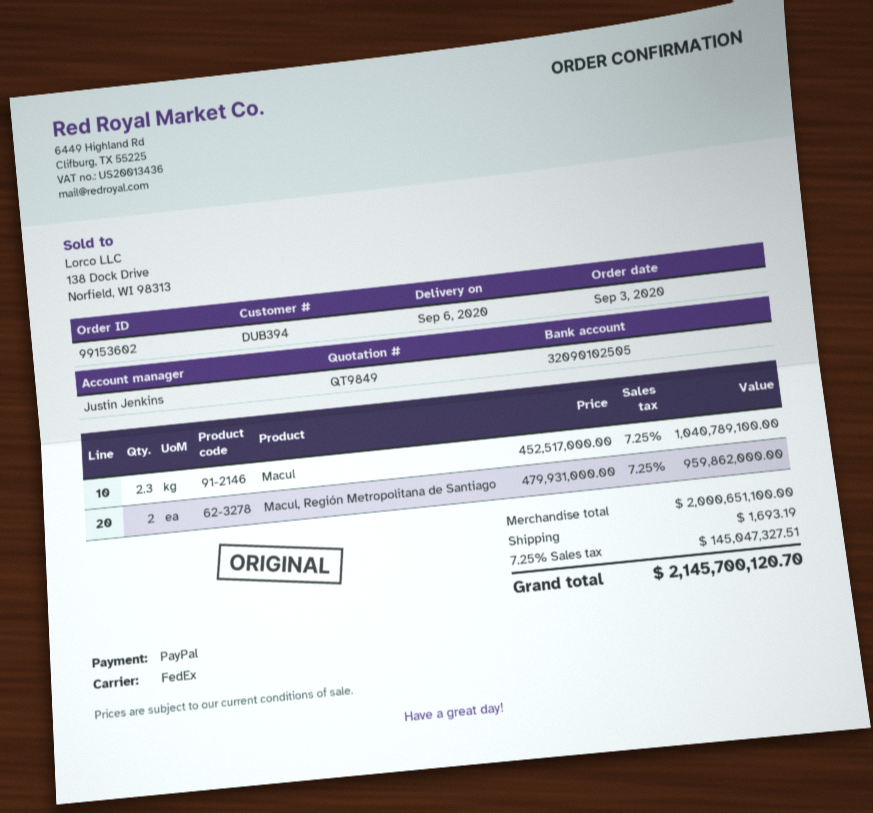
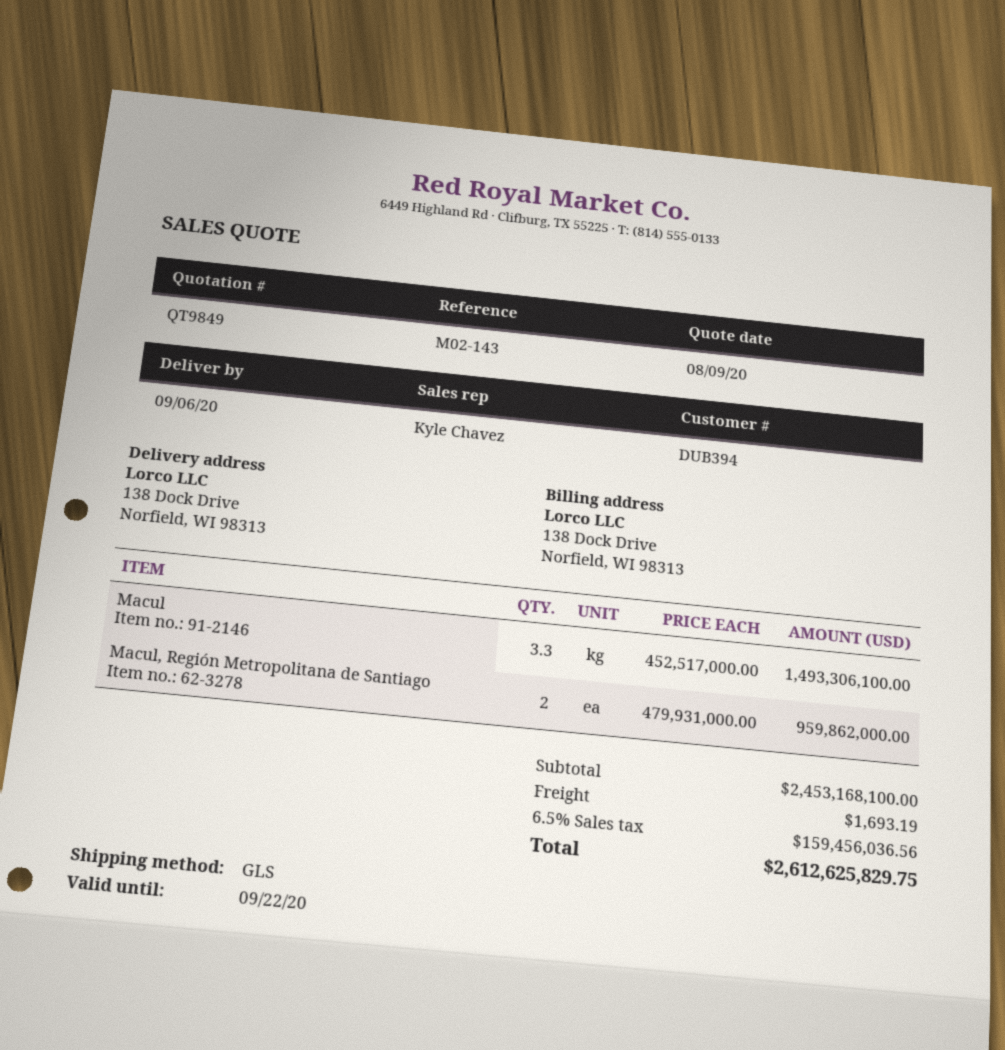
sales rep: Justin Jenkins -> Kyle Chavez
shipping method: FedEx -> GLS
Macul: 2.3 x 452517000.00 = 1040789100.00 -> 3.3 x 452517000.00 = 1493306100.00
subtotal: 2000651100.00 -> 2453168100.00
tax: 7.25% = 145047327.51 -> 6.5% = 159456036.56
total: 2145700120.70 -> 2612625829.75

